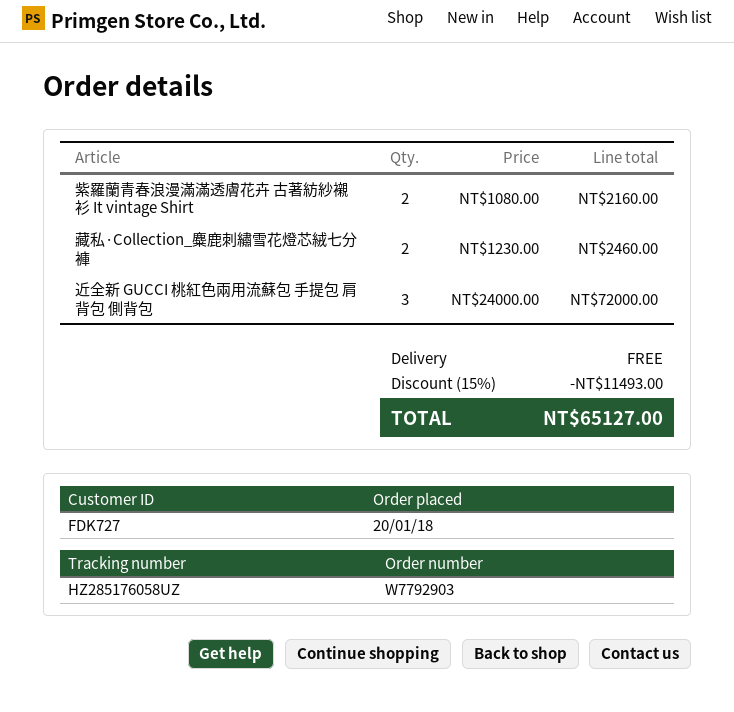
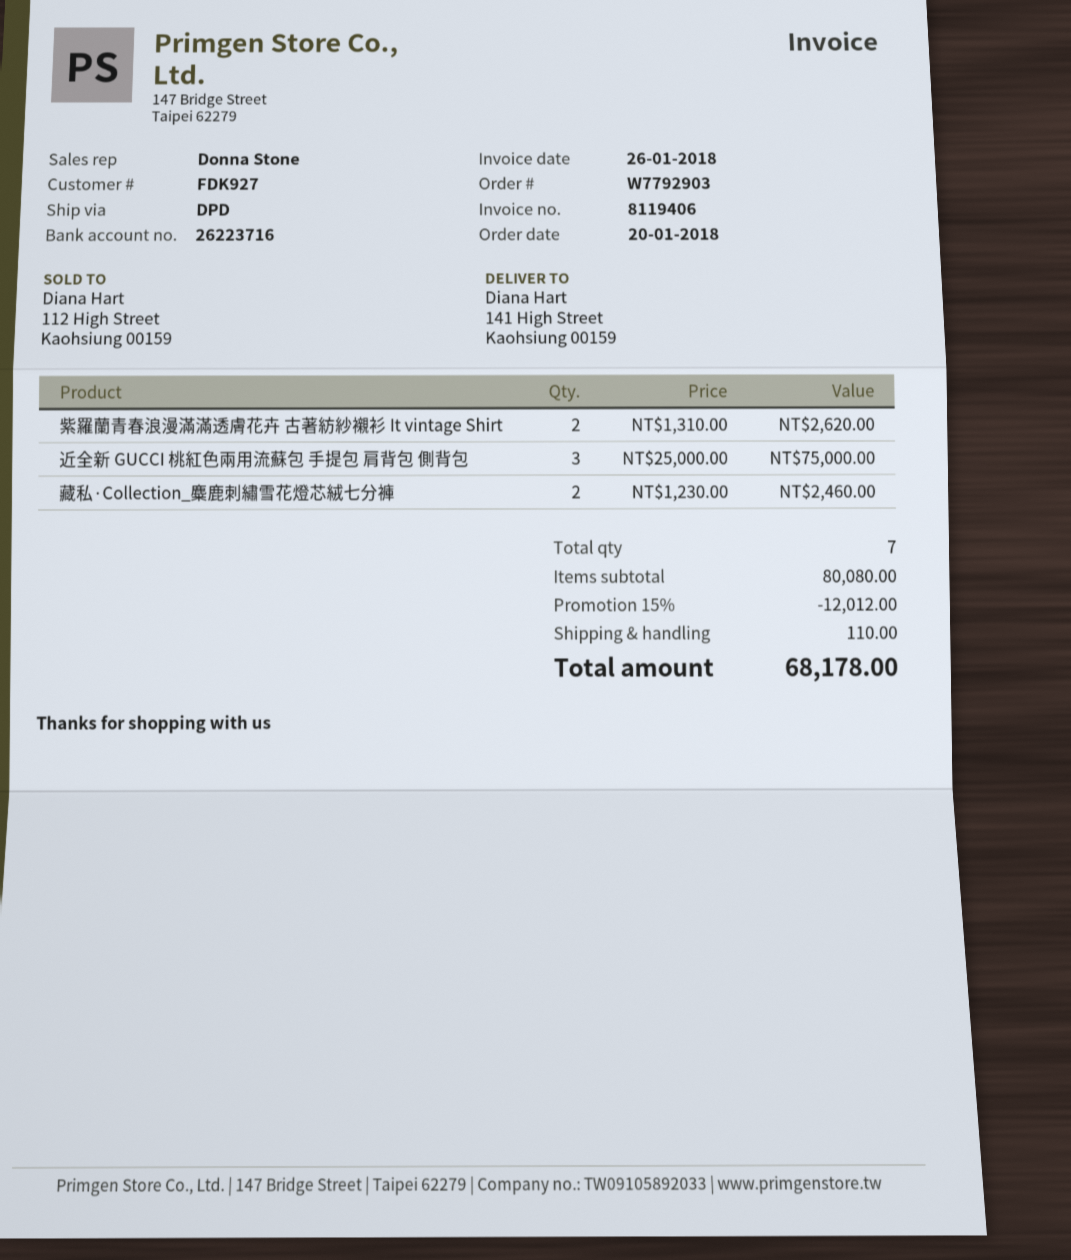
customer number: FDK727 -> FDK927
紫羅蘭青春浪漫滿滿透膚花卉 古著紡紗襯衫 It vintage Shirt: 2 x 1080.00 = 2160.00 -> 2 x 1310.00 = 2620.00
近全新 GUCCI 桃紅色兩用流蘇包 手提包 肩背包 側背包: 3 x 24000.00 = 72000.00 -> 3 x 25000.00 = 75000.00
discount: 15% = 11493.00 -> 15% = 12012.00
shipping: 0.00 -> 110.00
total: 65127.00 -> 68178.00

